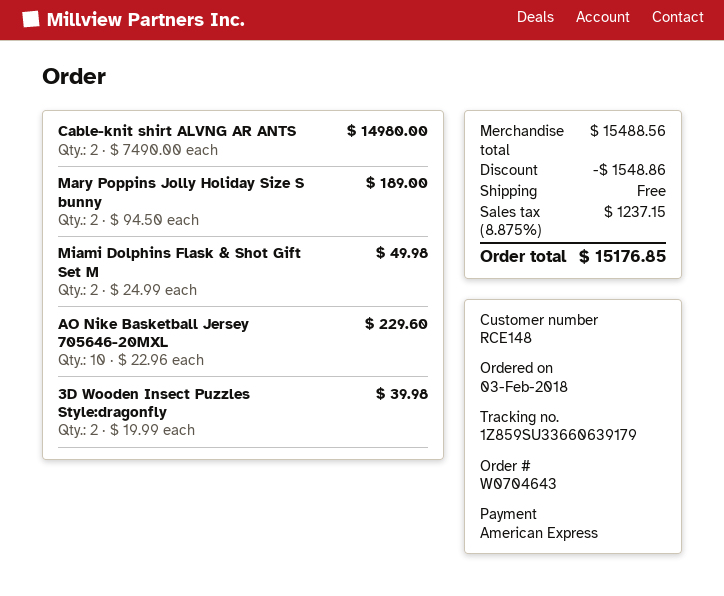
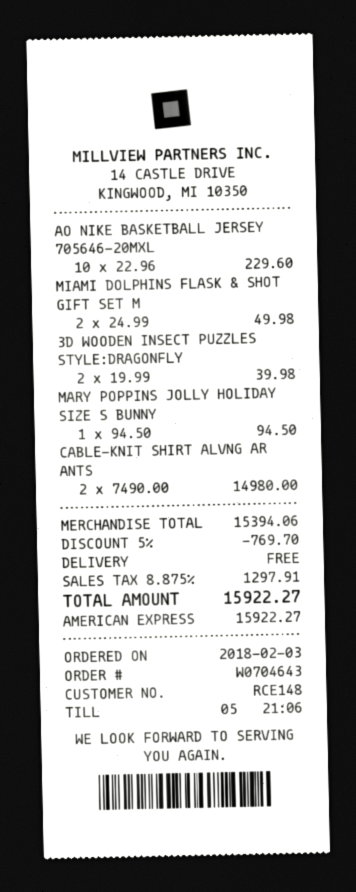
Mary Poppins Jolly Holiday Size S bunny: 2 x 94.50 = 189.00 -> 1 x 94.50 = 94.50
subtotal: 15488.56 -> 15394.06
discount: 1548.86 -> 769.70
tax: 8.875% = 1237.15 -> 8.875% = 1297.91
total: 15176.85 -> 15922.27

